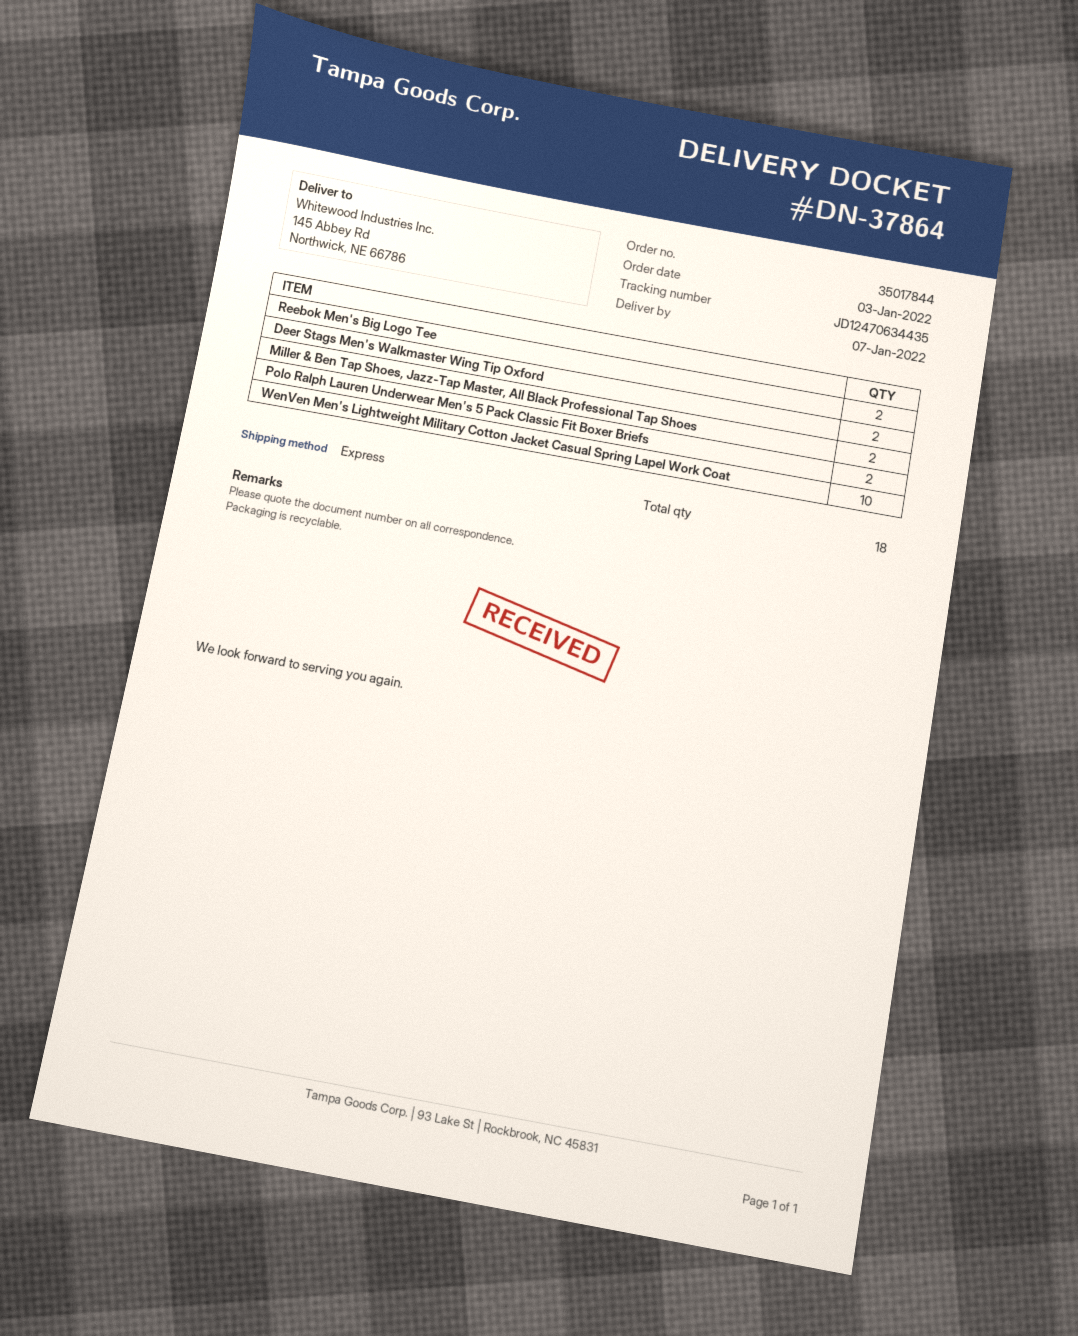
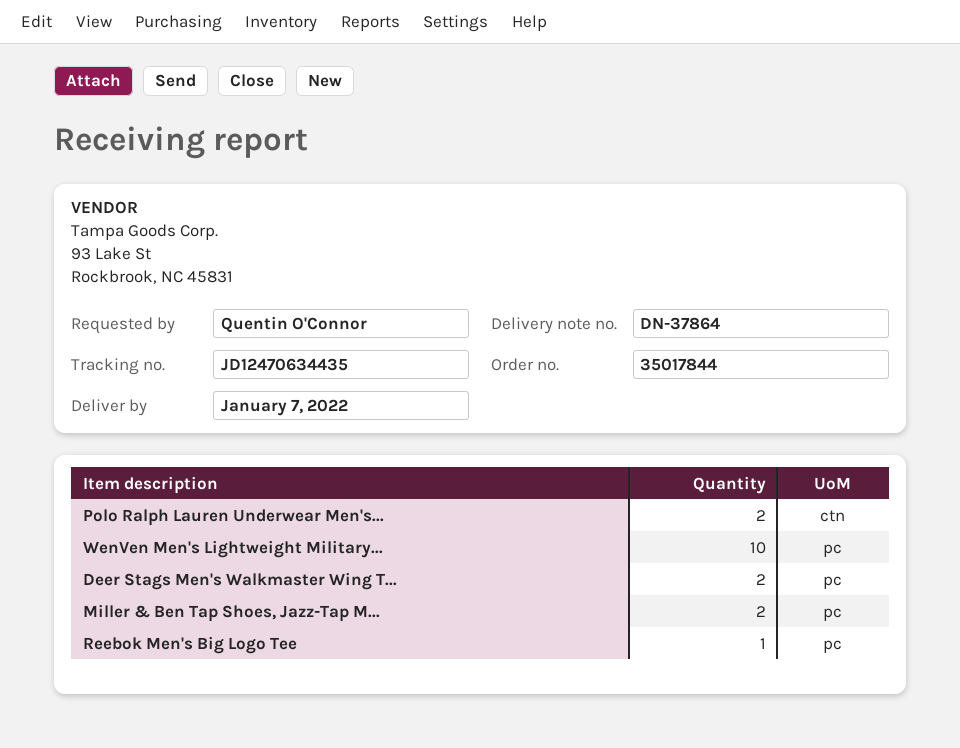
Reebok Men's Big Logo Tee: 2 -> 1

